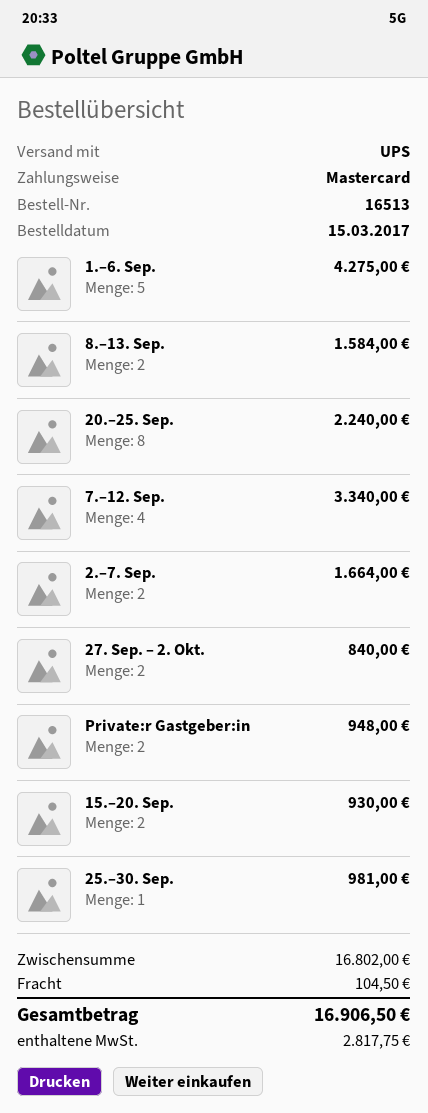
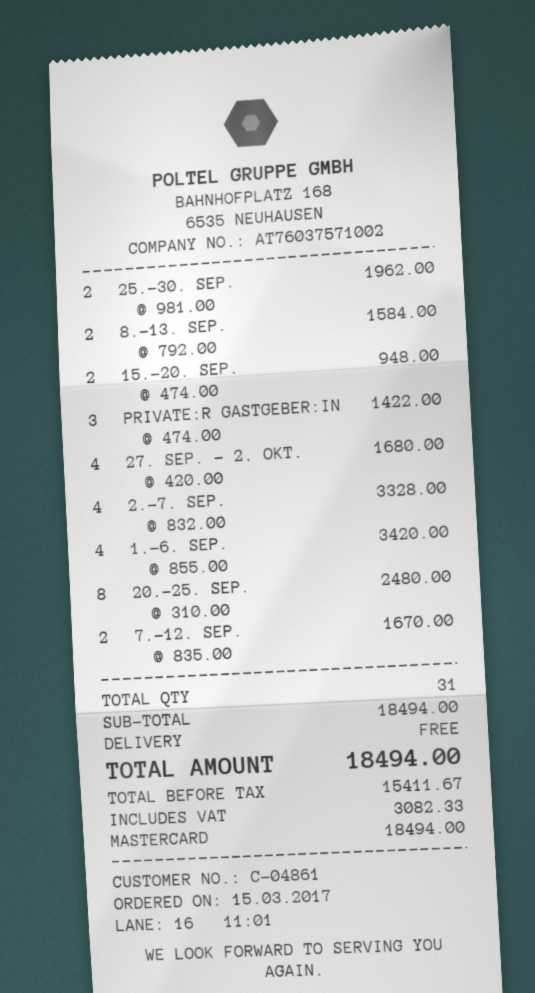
1.–6. Sep.: 5 for 4275.00 -> 4 for 3420.00
20.–25. Sep.: 8 for 2240.00 -> 8 for 2480.00
7.–12. Sep.: 4 for 3340.00 -> 2 for 1670.00
2.–7. Sep.: 2 for 1664.00 -> 4 for 3328.00
27. Sep. – 2. Okt.: 2 for 840.00 -> 4 for 1680.00
Private:r Gastgeber:in: 2 for 948.00 -> 3 for 1422.00
15.–20. Sep.: 2 for 930.00 -> 2 for 948.00
25.–30. Sep.: 1 for 981.00 -> 2 for 1962.00
subtotal: 16802.00 -> 18494.00
shipping: 104.50 -> 0.00
tax: 2817.75 -> 3082.33
total: 16906.50 -> 18494.00

